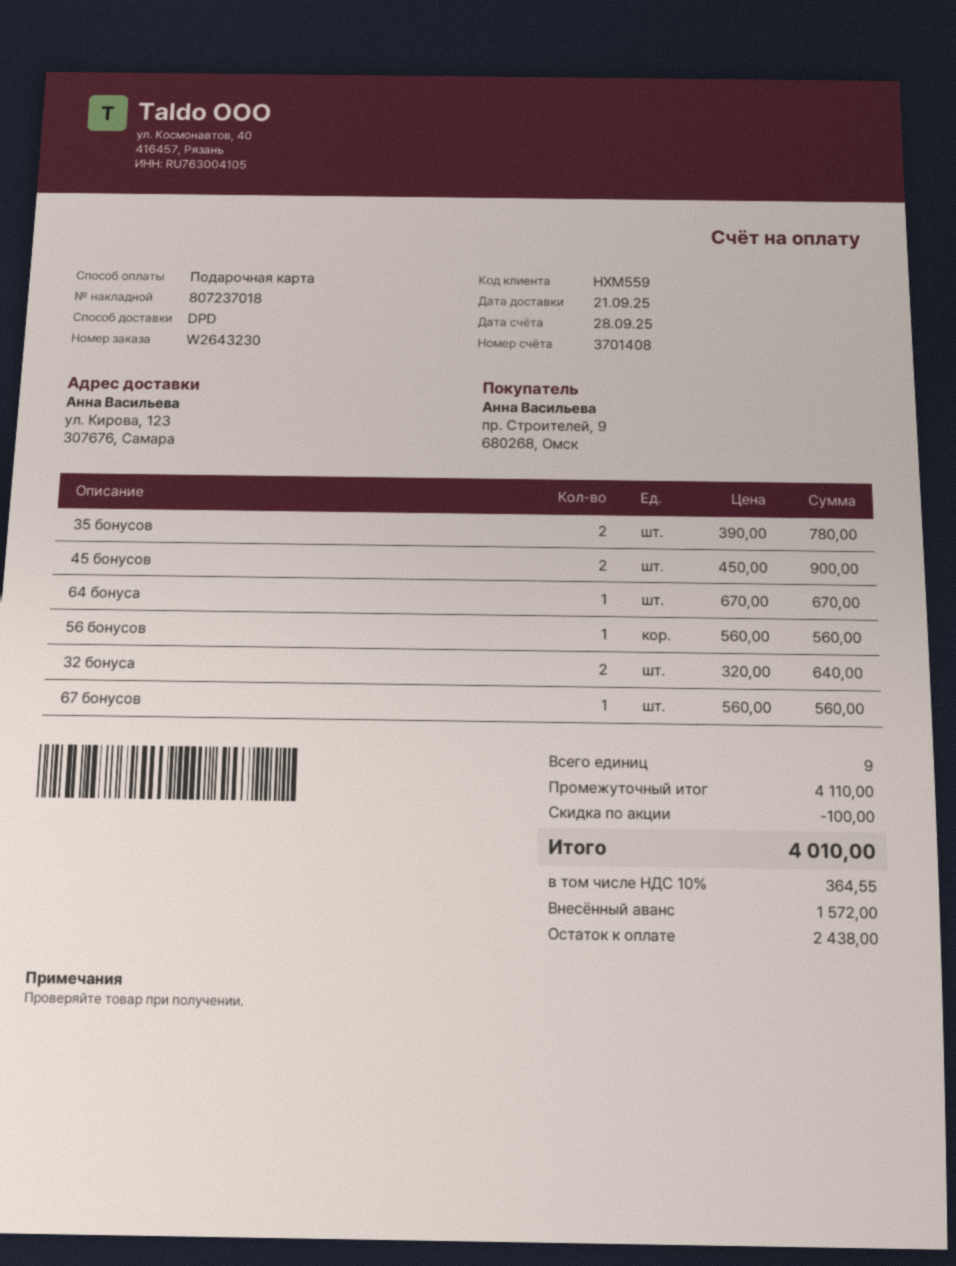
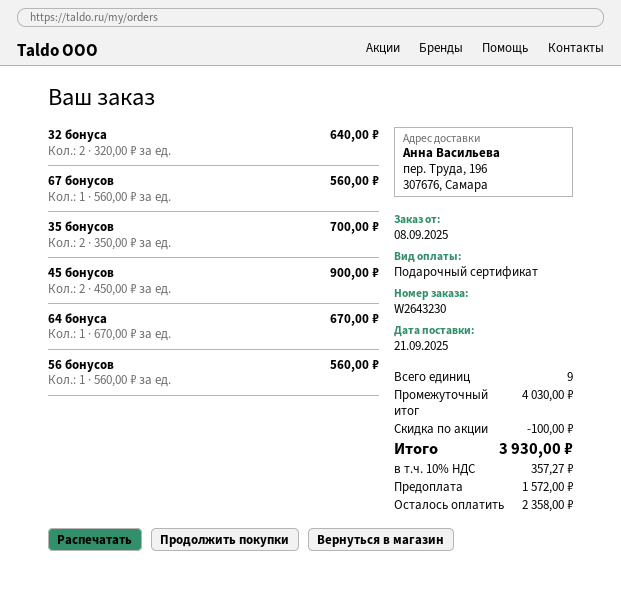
ship to: ул. Кирова, 123, 307676, Самара -> пер. Труда, 196, 307676, Самара
35 бонусов: 2 x 390.00 = 780.00 -> 2 x 350.00 = 700.00
subtotal: 4110.00 -> 4030.00
tax: 10% = 364.55 -> 10% = 357.27
total: 4010.00 -> 3930.00
balance: 2438.00 -> 2358.00

